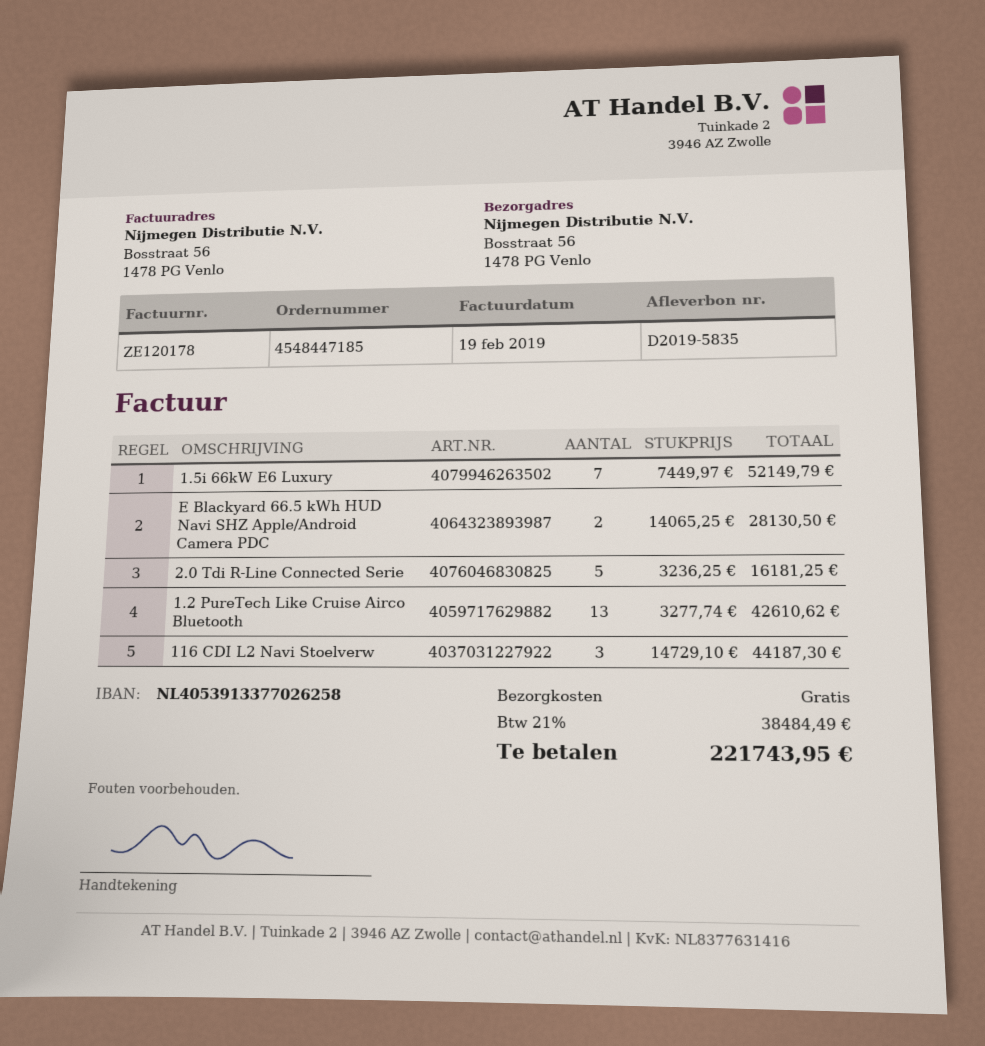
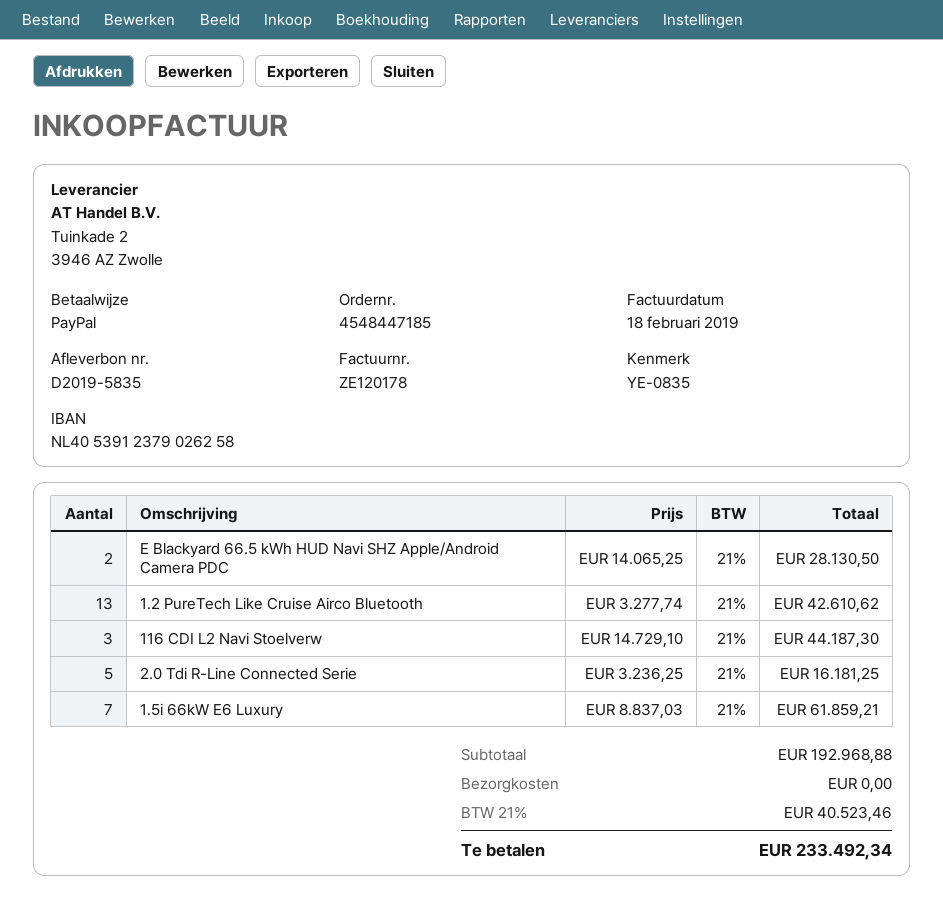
invoice date: 2019-02-19 -> 2019-02-18
bank account: NL4053913377026258 -> NL4053912379026258
1.5i 66kW E6 Luxury: 7 x 7449.97 = 52149.79 -> 7 x 8837.03 = 61859.21
tax: 21% = 38484.49 -> 21% = 40523.46
total: 221743.95 -> 233492.34

